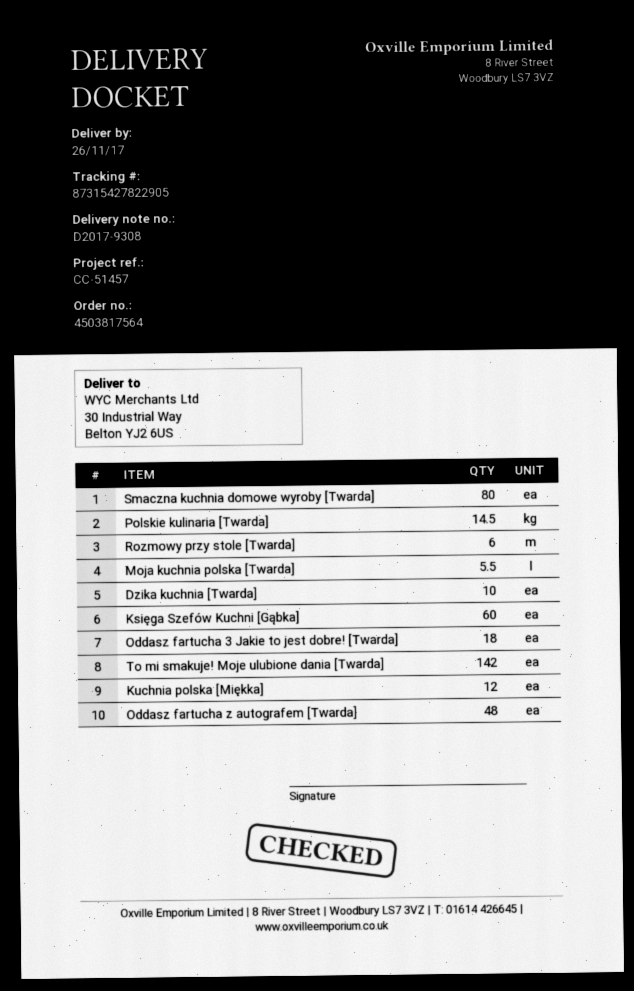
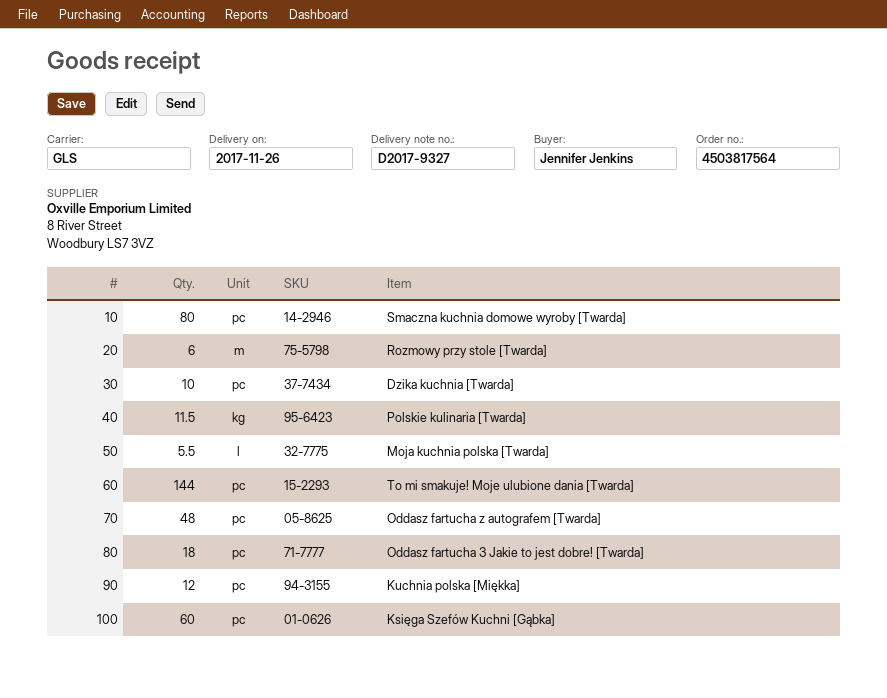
delivery note number: D2017-9308 -> D2017-9327
Polskie kulinaria [Twarda]: 14.5 -> 11.5
To mi smakuje! Moje ulubione dania [Twarda]: 142 -> 144

